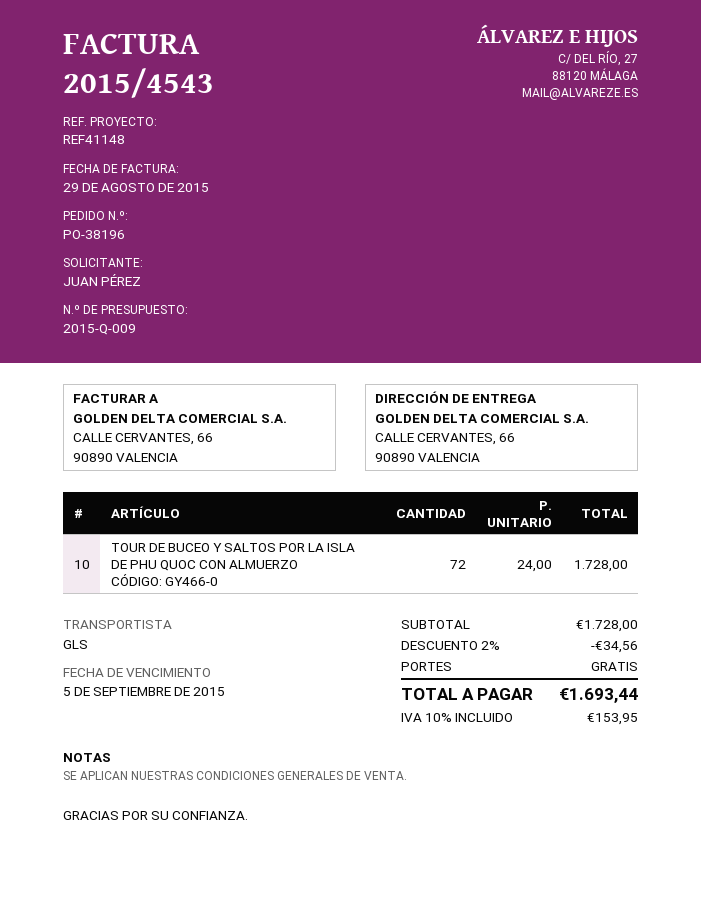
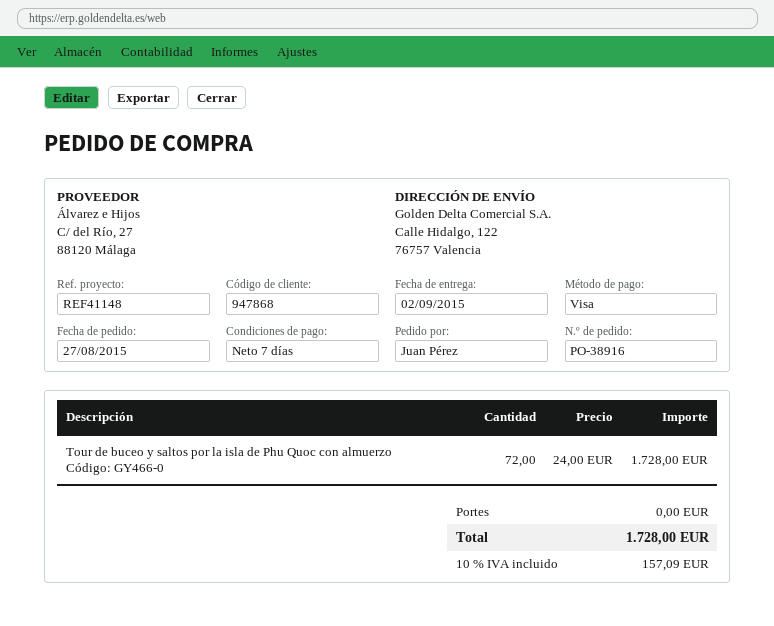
order number: PO-38196 -> PO-38916
ship to: CALLE CERVANTES, 66, 90890 VALENCIA -> Calle Hidalgo, 122, 76757 Valencia
discount: 2% = 34.56 -> none
tax: 10% = 153.95 -> 10% = 157.09
total: 1693.44 -> 1728.00

